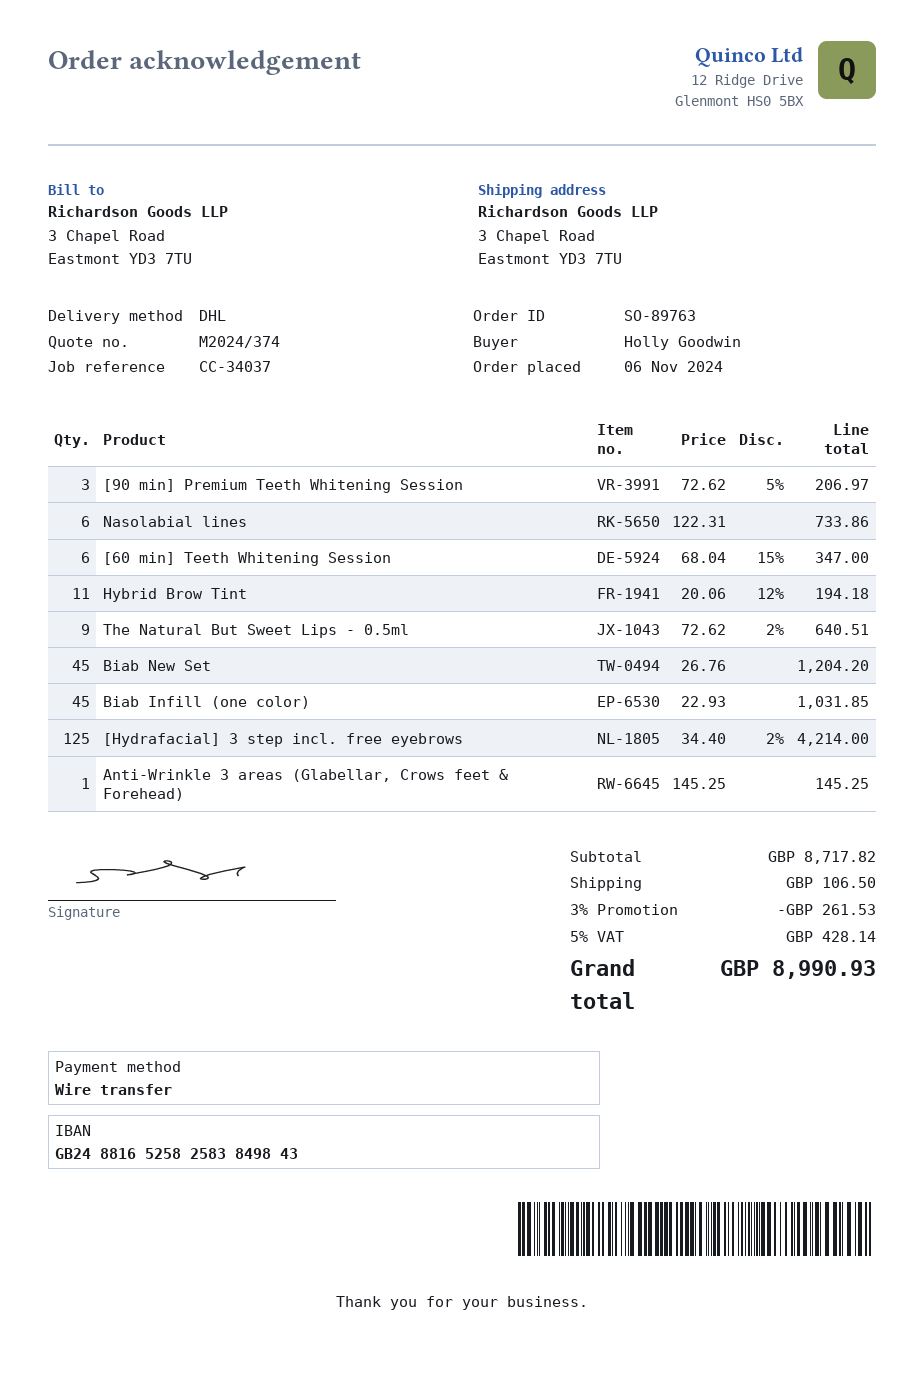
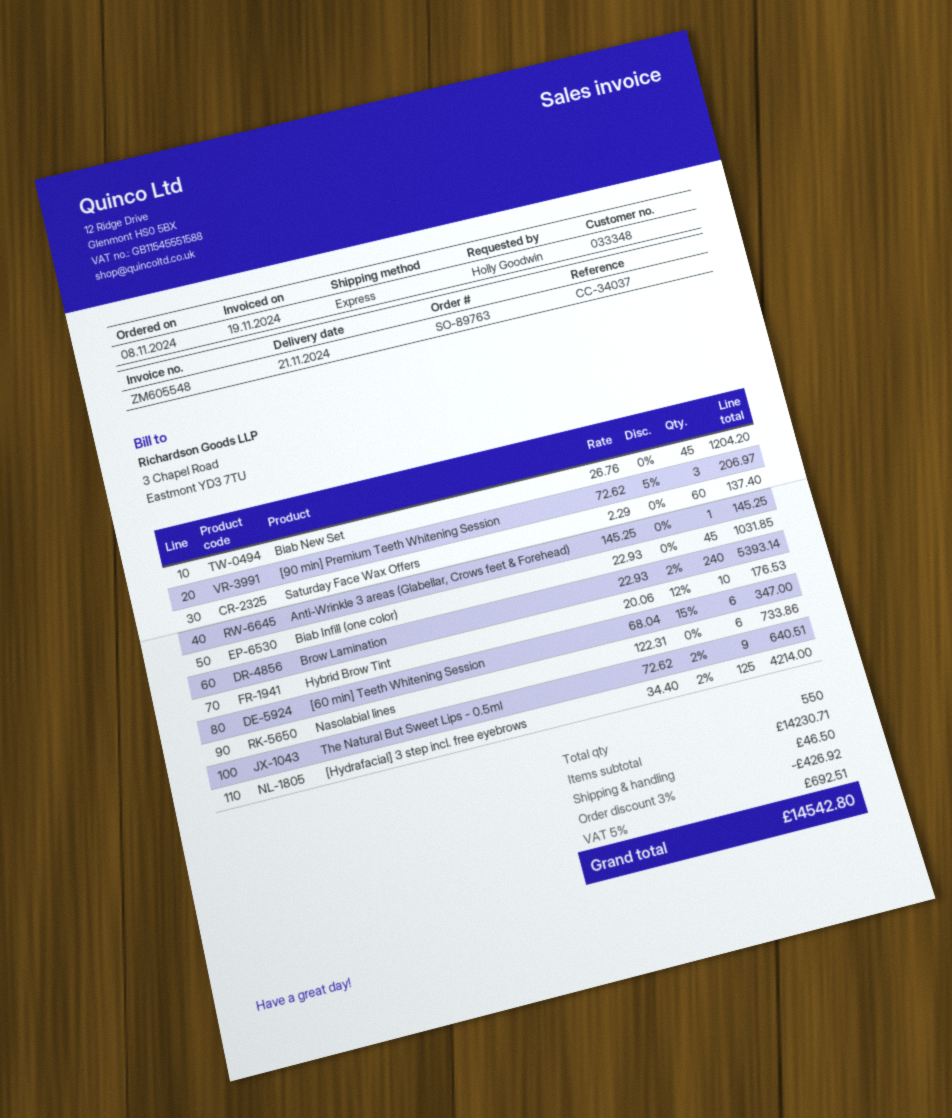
order date: 2024-11-06 -> 2024-11-08
shipping method: DHL -> express
Hybrid Brow Tint: 11 x 20.06 - 12% = 194.18 -> 10 x 20.06 - 12% = 176.53
Saturday Face Wax Offers: none -> 60 x 2.29 = 137.40
Brow Lamination: none -> 240 x 22.93 - 2% = 5393.14
subtotal: 8717.82 -> 14230.71
discount: 3% = 261.53 -> 3% = 426.92
shipping: 106.50 -> 46.50
tax: 5% = 428.14 -> 5% = 692.51
total: 8990.93 -> 14542.80

